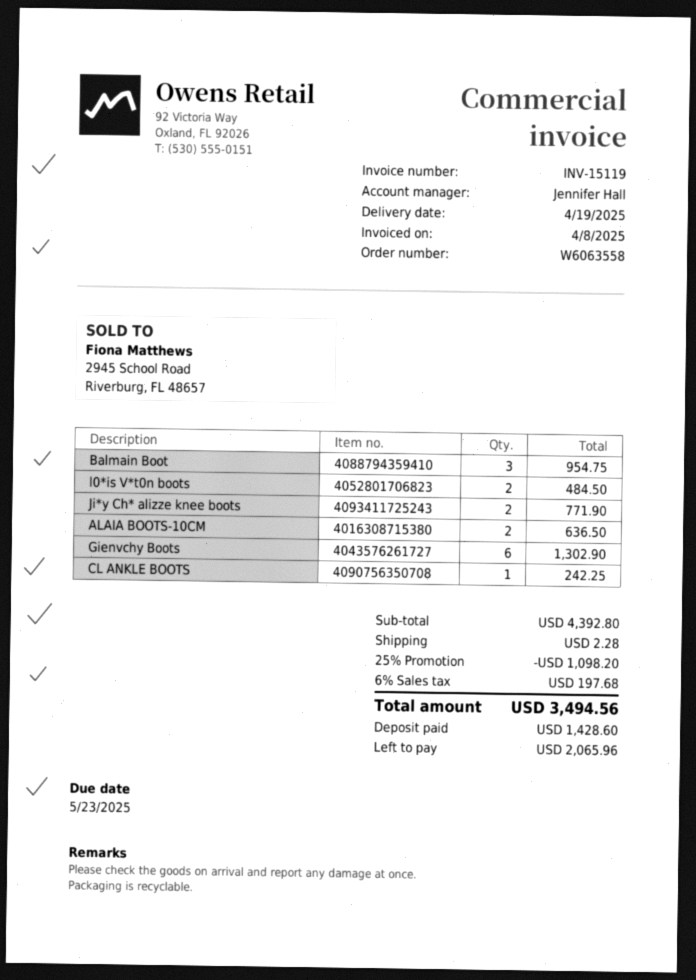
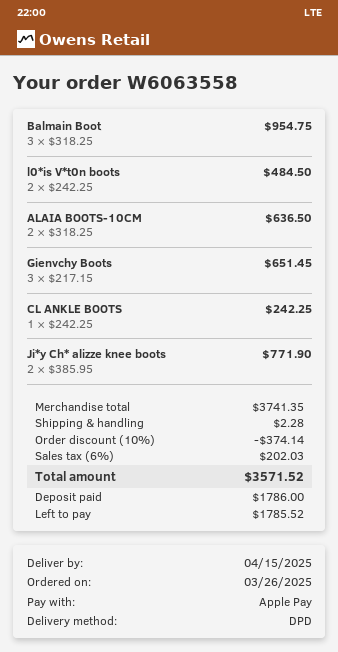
delivery date: 2025-04-19 -> 2025-04-15
Gienvchy Boots: 6 for 1302.90 -> 3 for 651.45
subtotal: 4392.80 -> 3741.35
discount: 25% = 1098.20 -> 10% = 374.14
tax: 6% = 197.68 -> 6% = 202.03
total: 3494.56 -> 3571.52
deposit: 1428.60 -> 1786.00
balance: 2065.96 -> 1785.52

